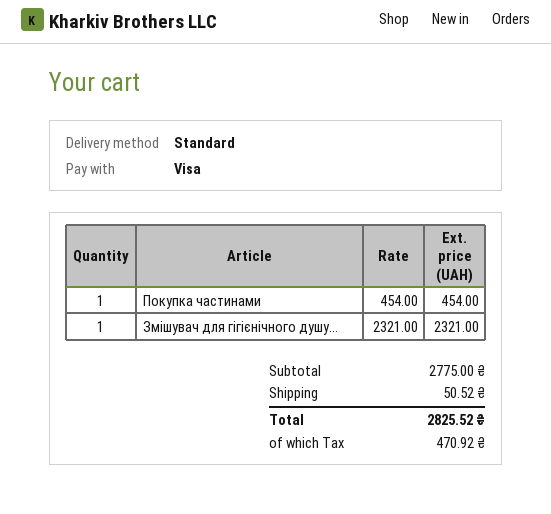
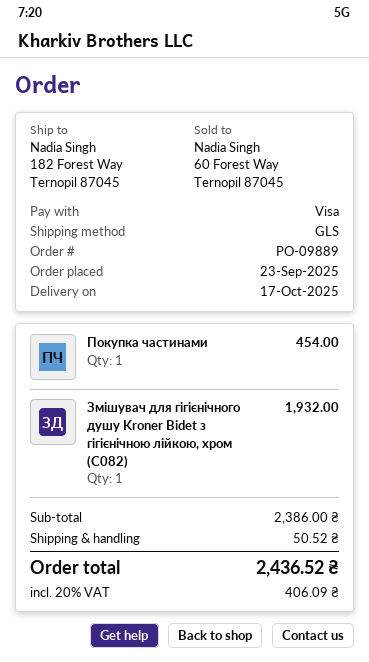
shipping method: standard -> GLS
Змішувач для гігієнічного душу...: 1 for 2321.00 -> 1 for 1932.00
subtotal: 2775.00 -> 2386.00
tax: 470.92 -> 406.09
total: 2825.52 -> 2436.52

